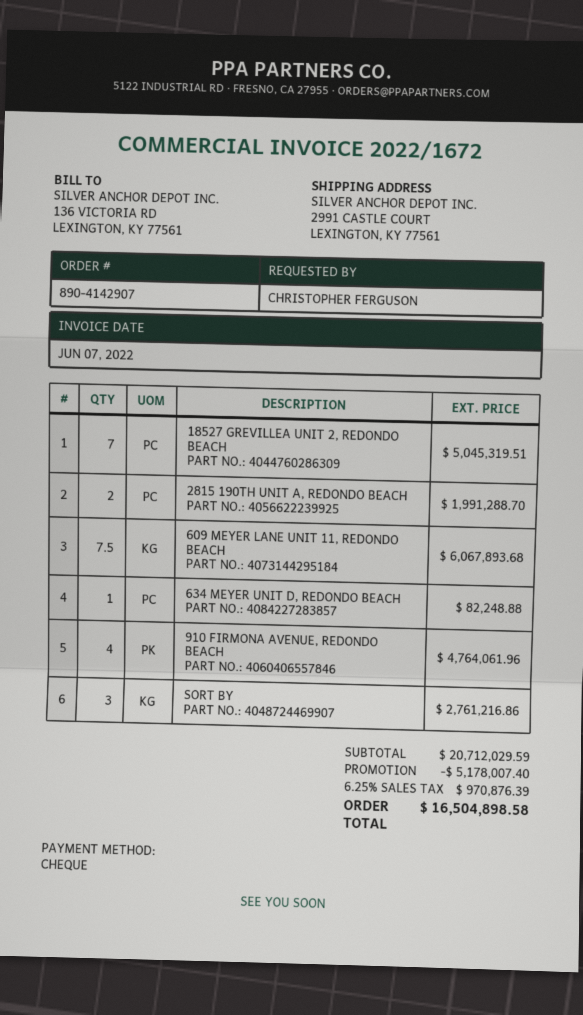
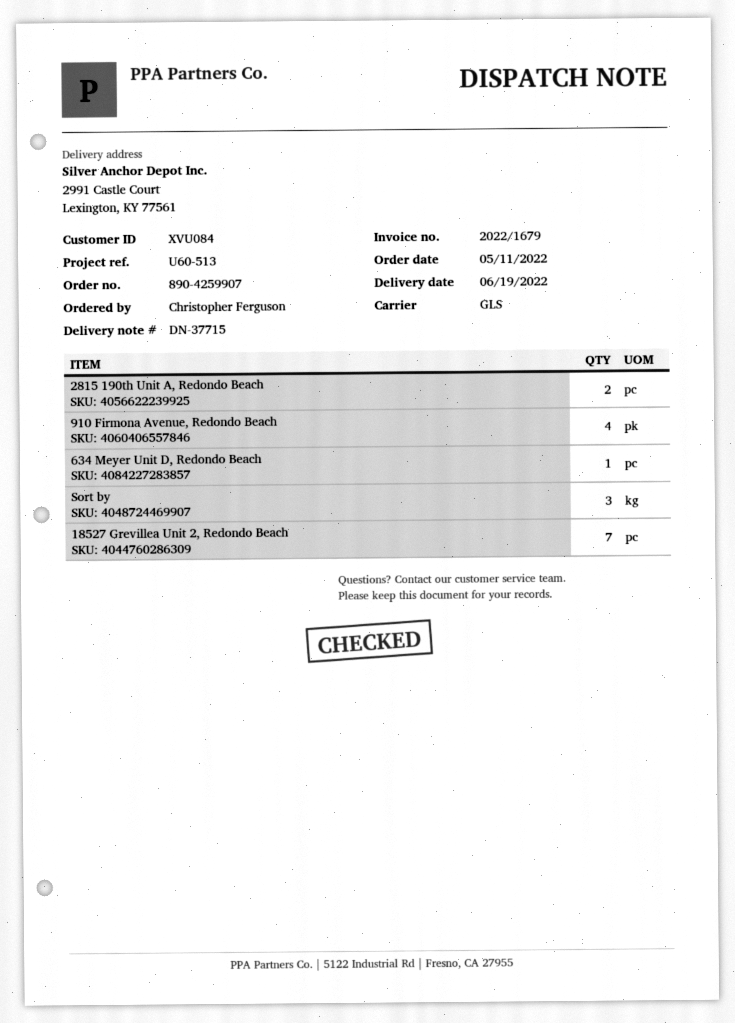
order number: 890-4142907 -> 890-4259907
invoice number: 2022/1672 -> 2022/1679
609 MEYER LANE UNIT 11, REDONDO BEACH: 7.5 -> none

